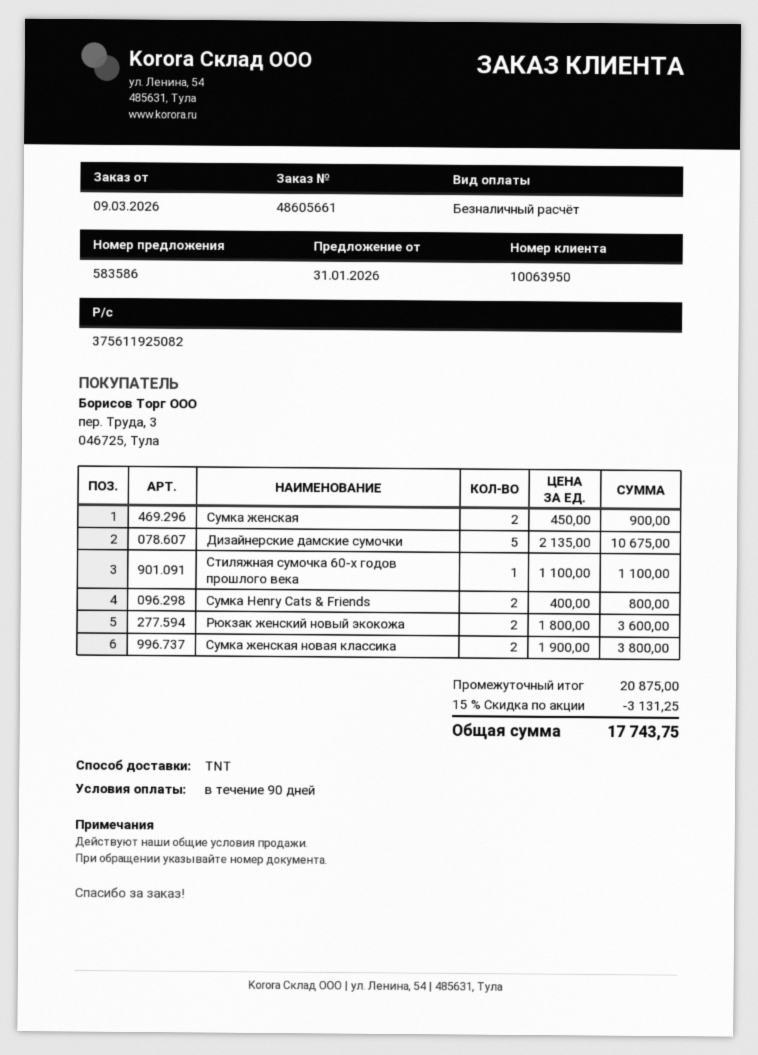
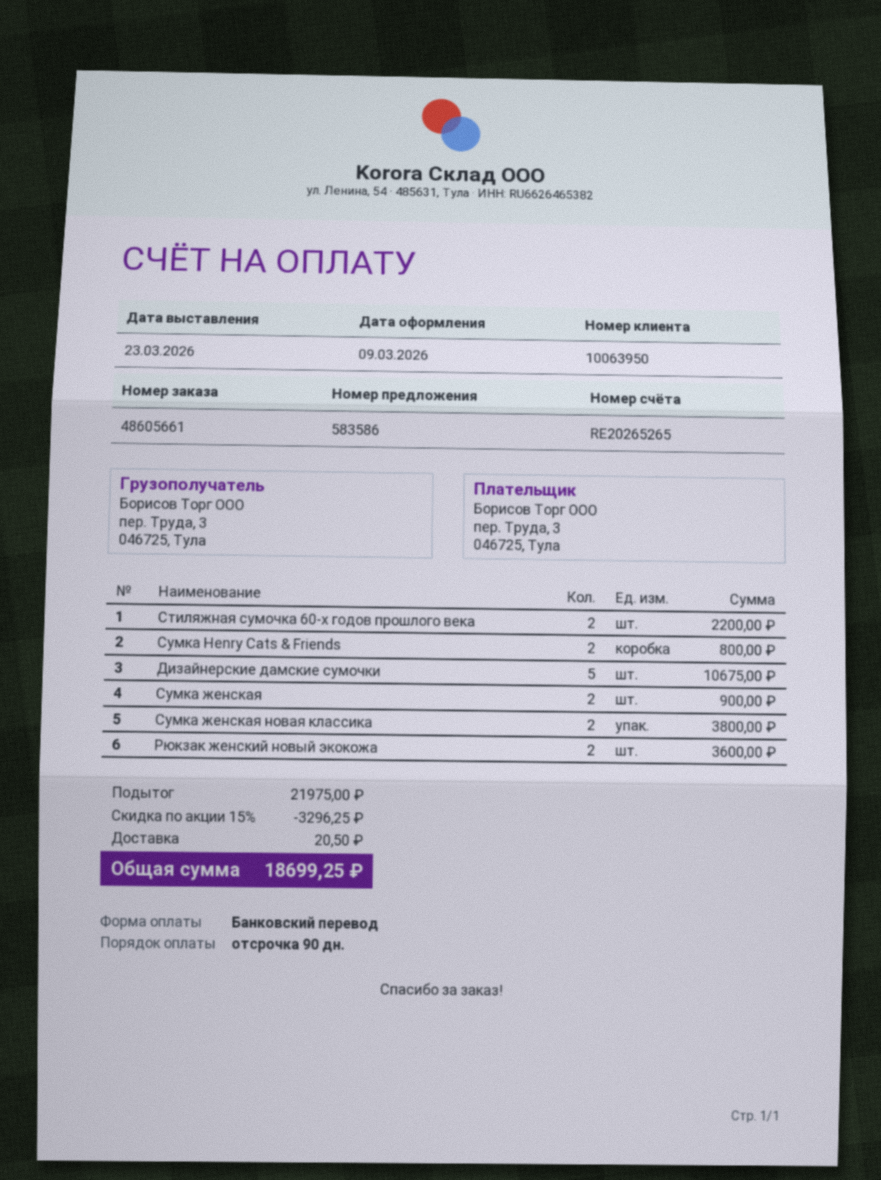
Стиляжная сумочка 60-х годов прошлого века: 1 for 1100.00 -> 2 for 2200.00
subtotal: 20875.00 -> 21975.00
discount: 15% = 3131.25 -> 15% = 3296.25
shipping: none -> 20.50
total: 17743.75 -> 18699.25

